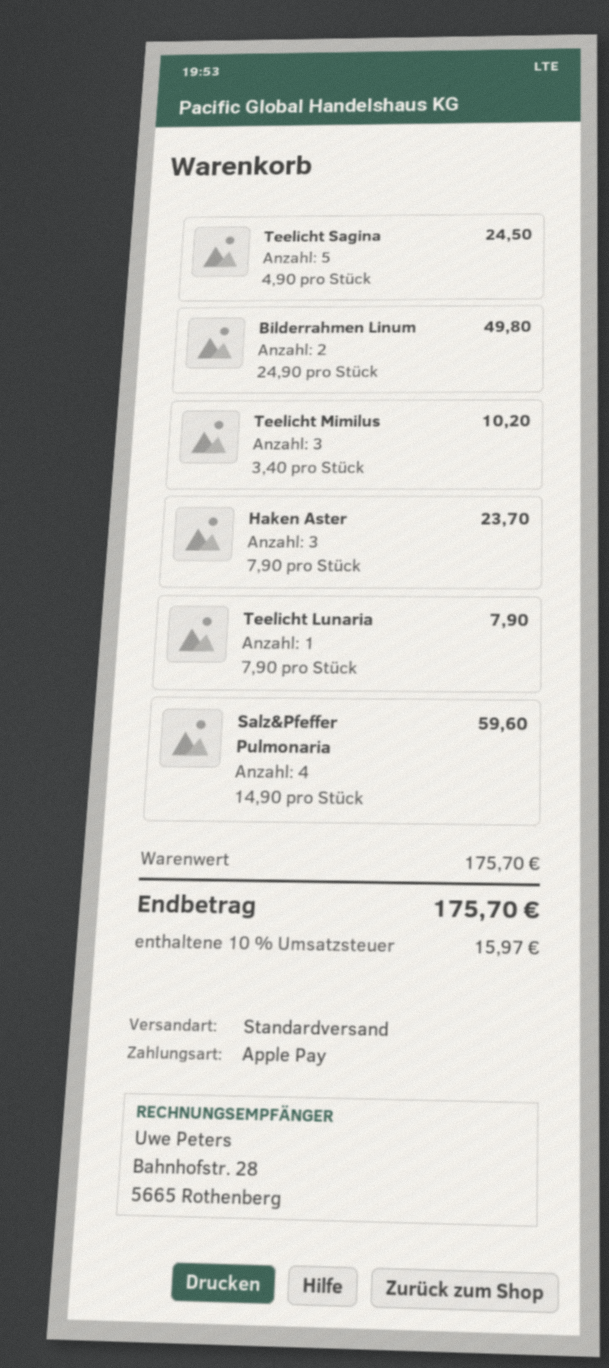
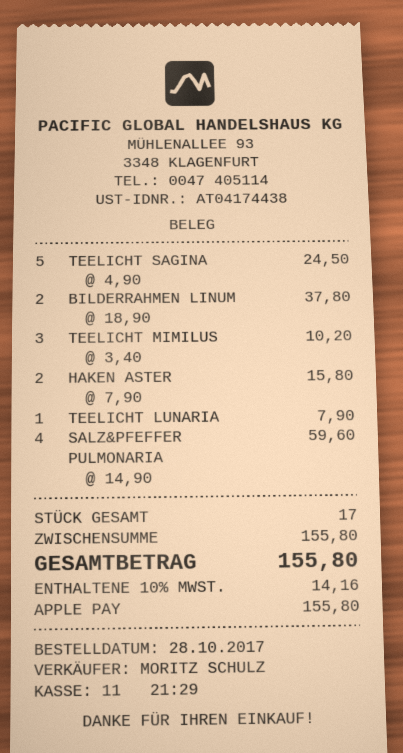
Bilderrahmen Linum: 2 x 24.90 = 49.80 -> 2 x 18.90 = 37.80
Haken Aster: 3 x 7.90 = 23.70 -> 2 x 7.90 = 15.80
subtotal: 175.70 -> 155.80
tax: 10% = 15.97 -> 10% = 14.16
total: 175.70 -> 155.80

